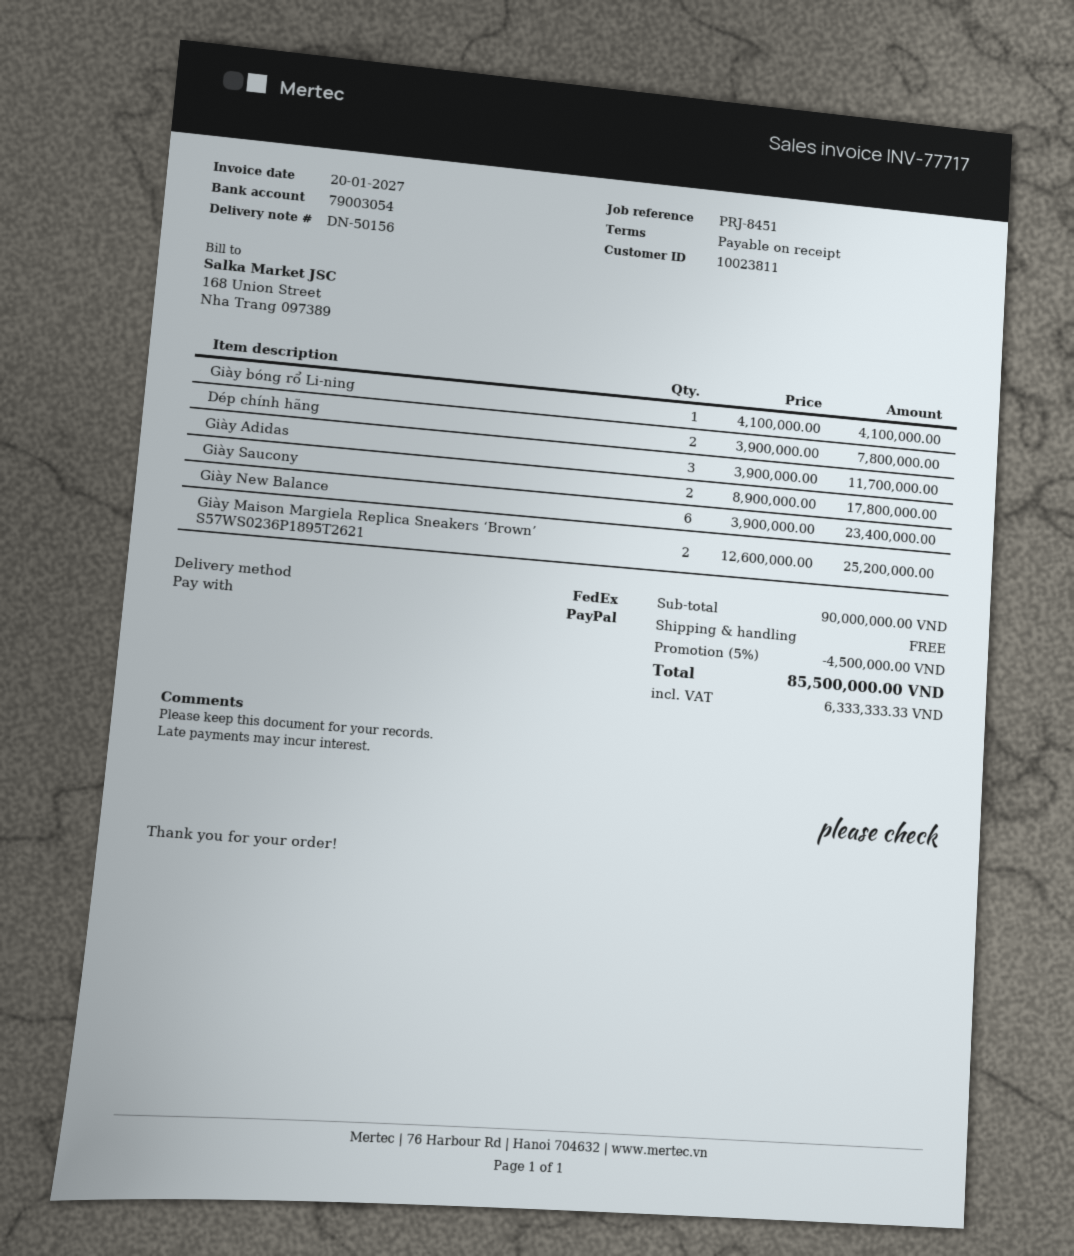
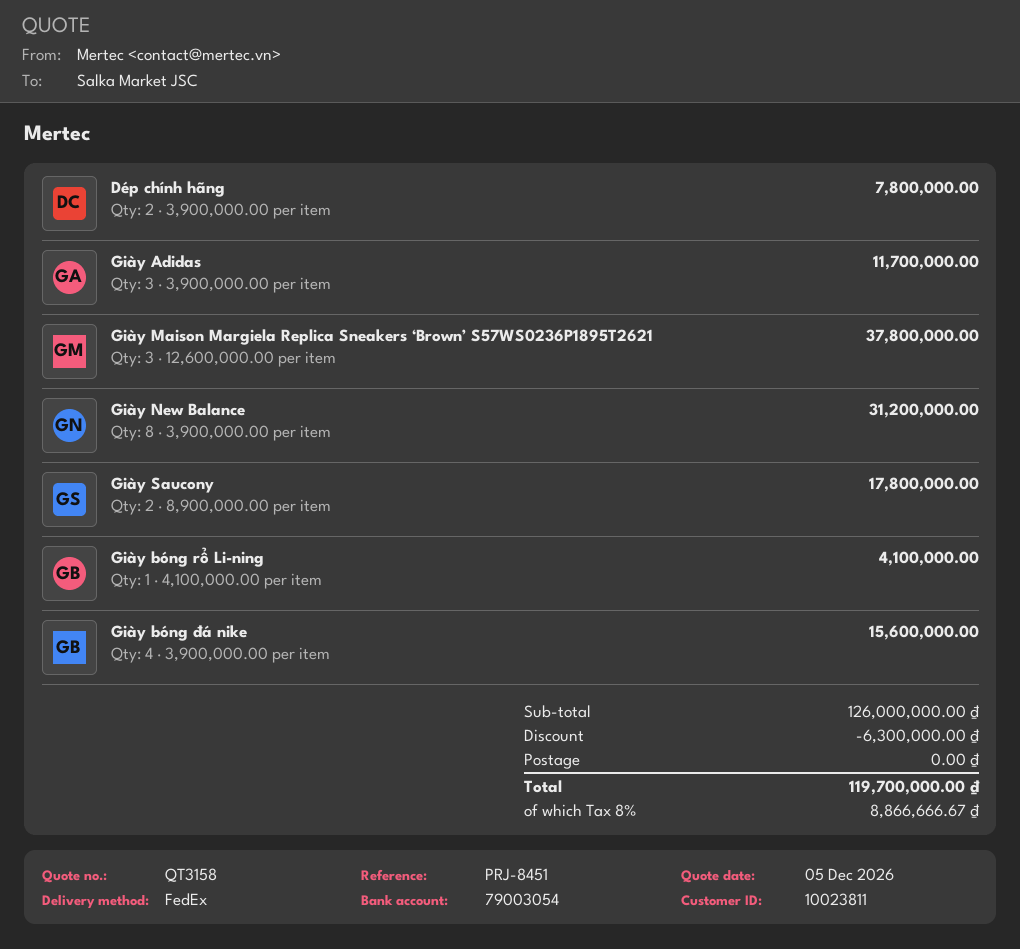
Giày New Balance: 6 x 3900000.00 = 23400000.00 -> 8 x 3900000.00 = 31200000.00
Giày Maison Margiela Replica Sneakers ‘Brown’ S57WS0236P1895T2621: 2 x 12600000.00 = 25200000.00 -> 3 x 12600000.00 = 37800000.00
Giày bóng đá nike: none -> 4 x 3900000.00 = 15600000.00
subtotal: 90000000.00 -> 126000000.00
discount: 4500000.00 -> 6300000.00
tax: 6333333.33 -> 8866666.67
total: 85500000.00 -> 119700000.00

